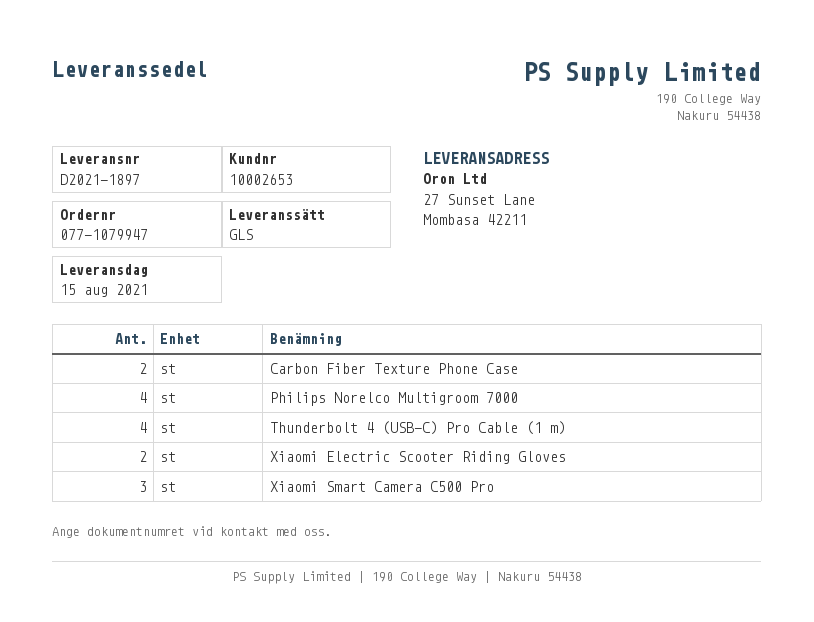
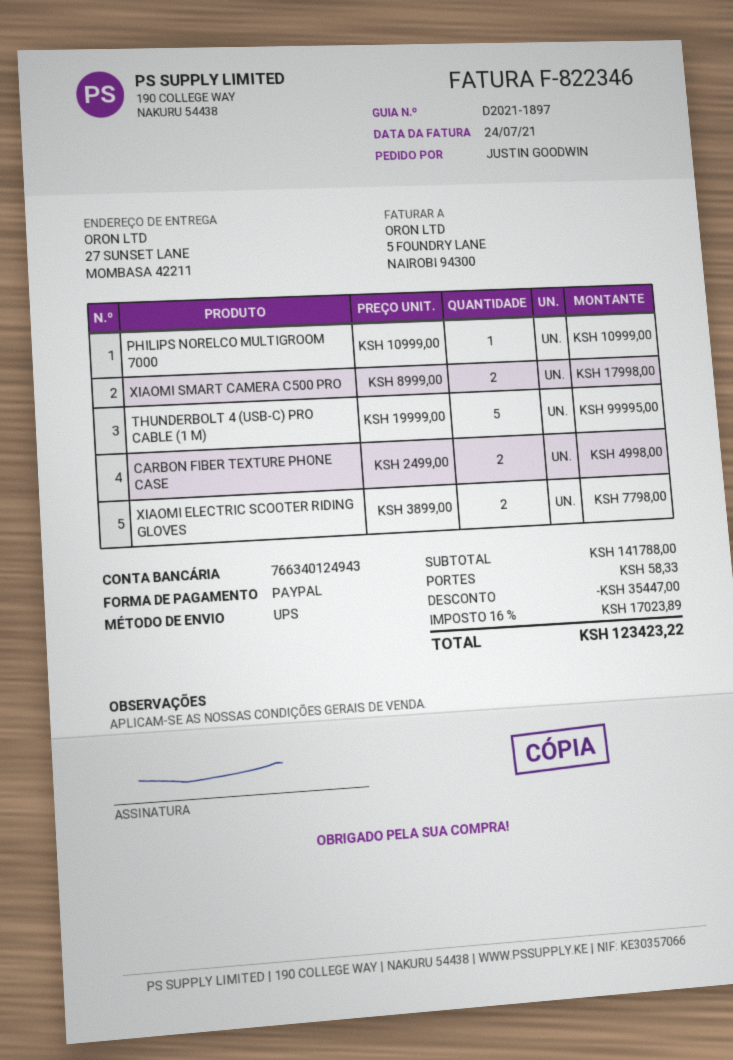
shipping method: GLS -> UPS
Philips Norelco Multigroom 7000: 4 -> 1
Thunderbolt 4 (USB‑C) Pro Cable (1 m): 4 -> 5
Xiaomi Smart Camera C500 Pro: 3 -> 2

